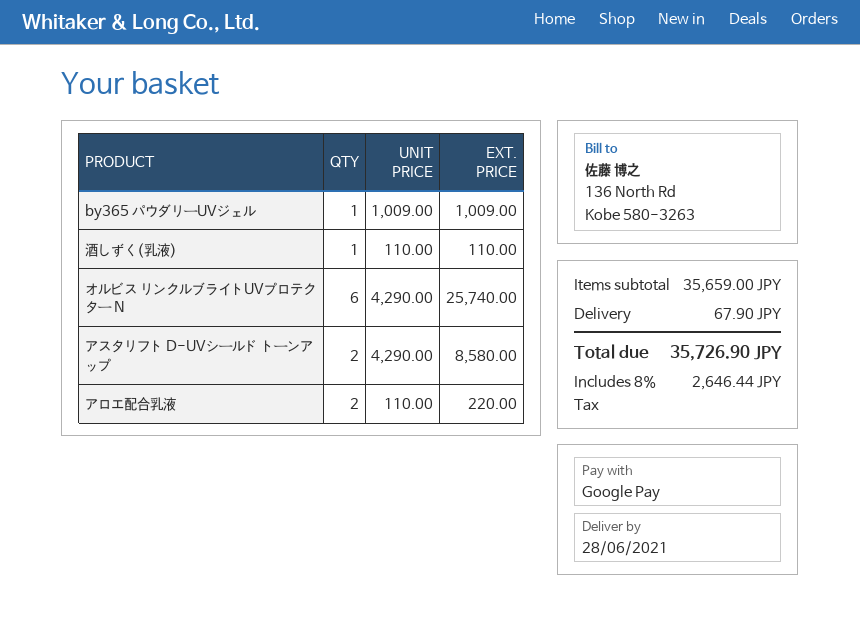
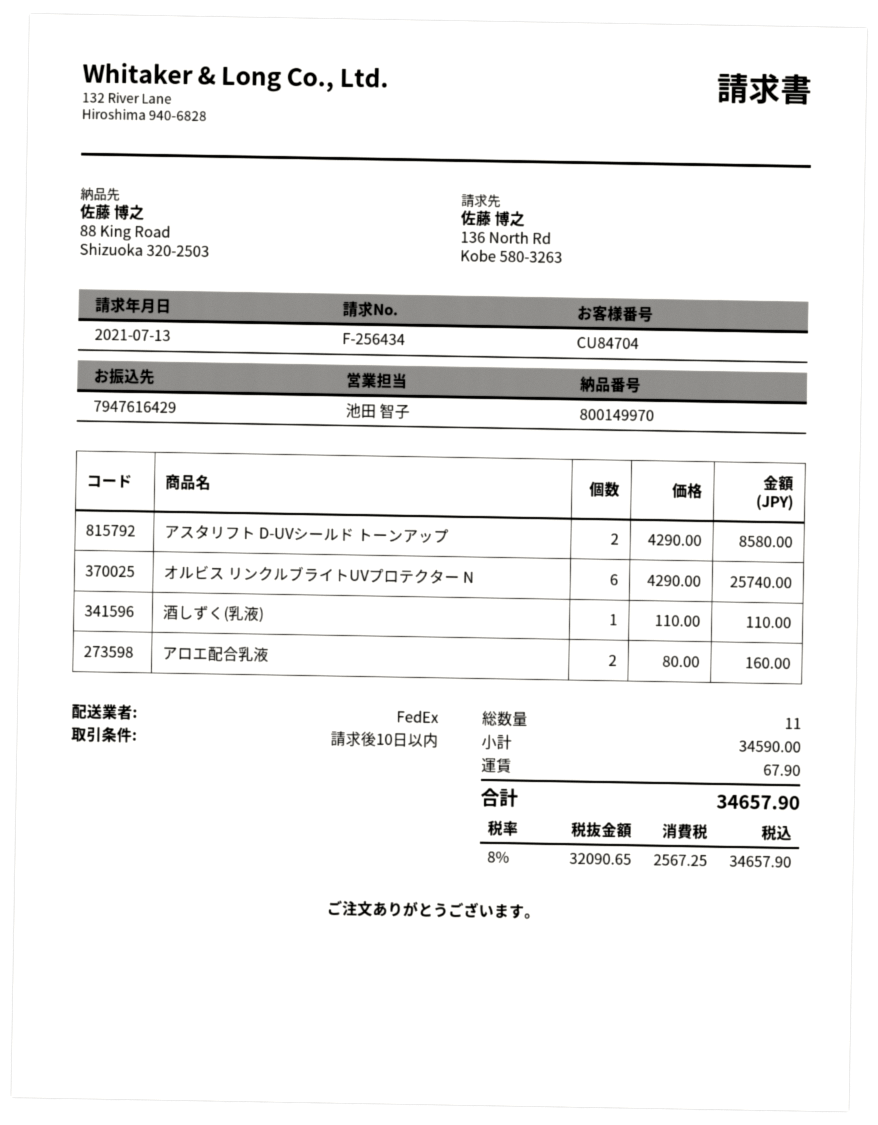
by365 パウダリーUVジェル: 1 x 1009.00 = 1009.00 -> none
アロエ配合乳液: 2 x 110.00 = 220.00 -> 2 x 80.00 = 160.00
subtotal: 35659.00 -> 34590.00
tax: 8% = 2646.44 -> 8% = 2567.25
total: 35726.90 -> 34657.90

